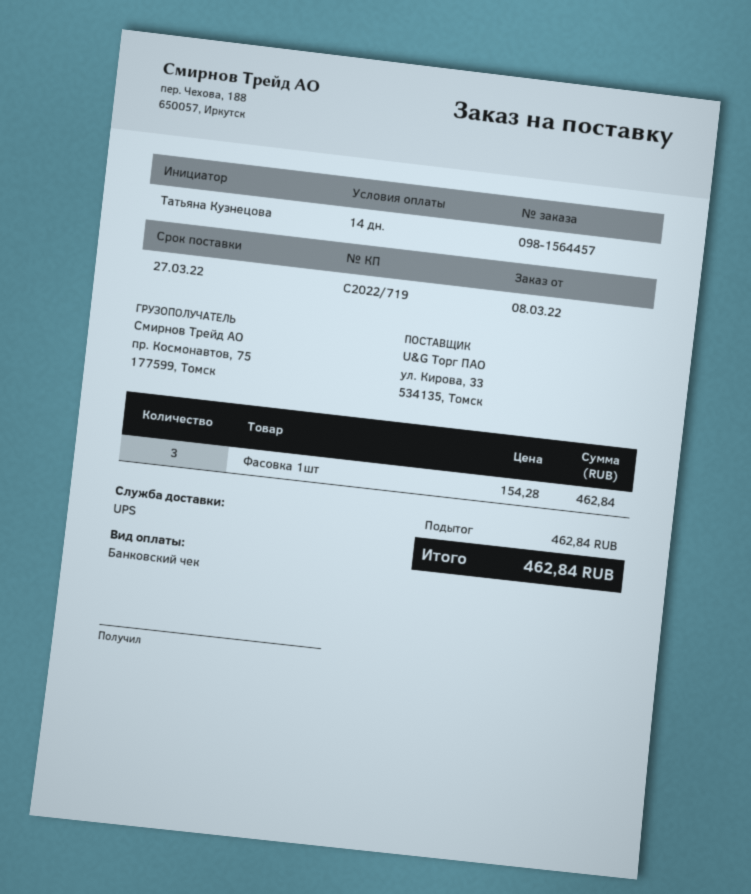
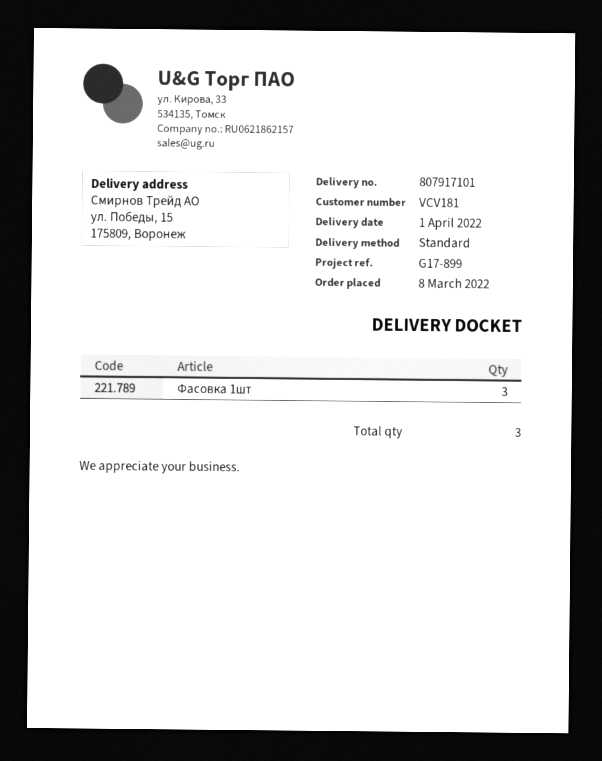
delivery date: 2022-03-27 -> 2022-04-01
shipping method: UPS -> standard
ship to: пр. Космонавтов, 75, 177599, Томск -> ул. Победы, 15, 175809, Воронеж

